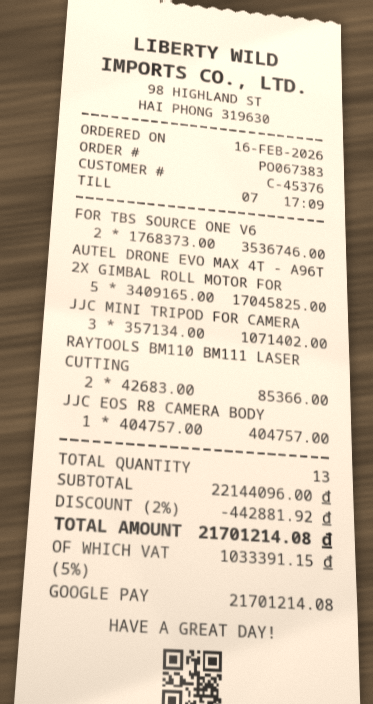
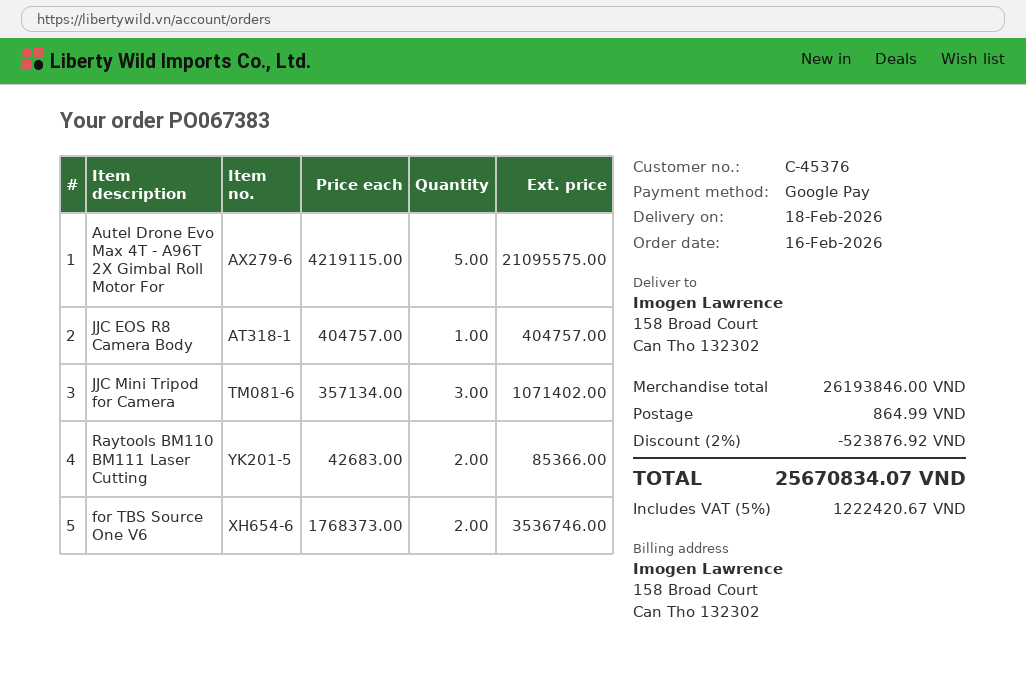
AUTEL DRONE EVO MAX 4T - A96T 2X GIMBAL ROLL MOTOR FOR: 5 x 3409165.00 = 17045825.00 -> 5 x 4219115.00 = 21095575.00
subtotal: 22144096.00 -> 26193846.00
discount: 2% = 442881.92 -> 2% = 523876.92
shipping: none -> 864.99
tax: 5% = 1033391.15 -> 5% = 1222420.67
total: 21701214.08 -> 25670834.07

